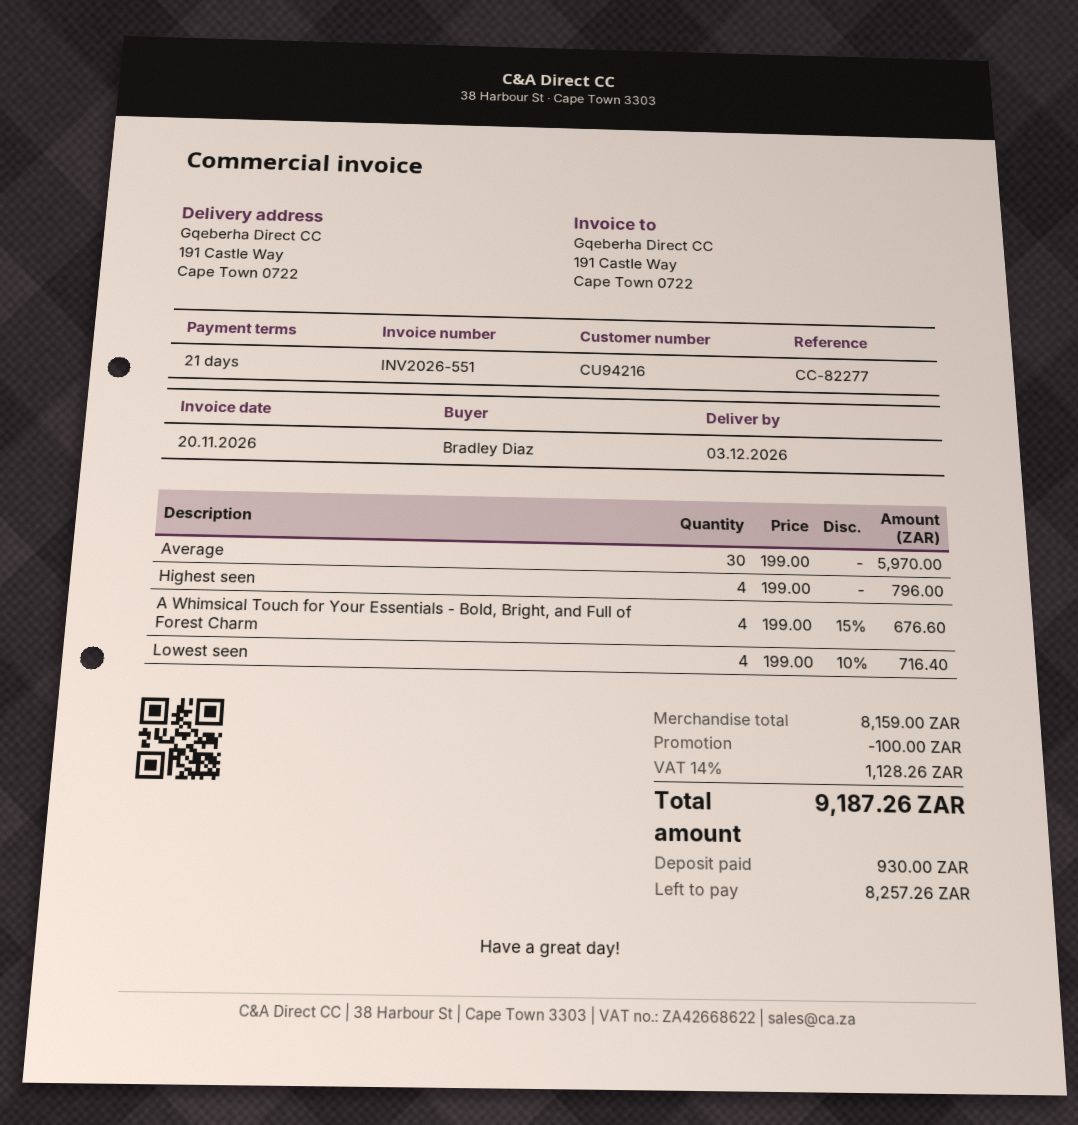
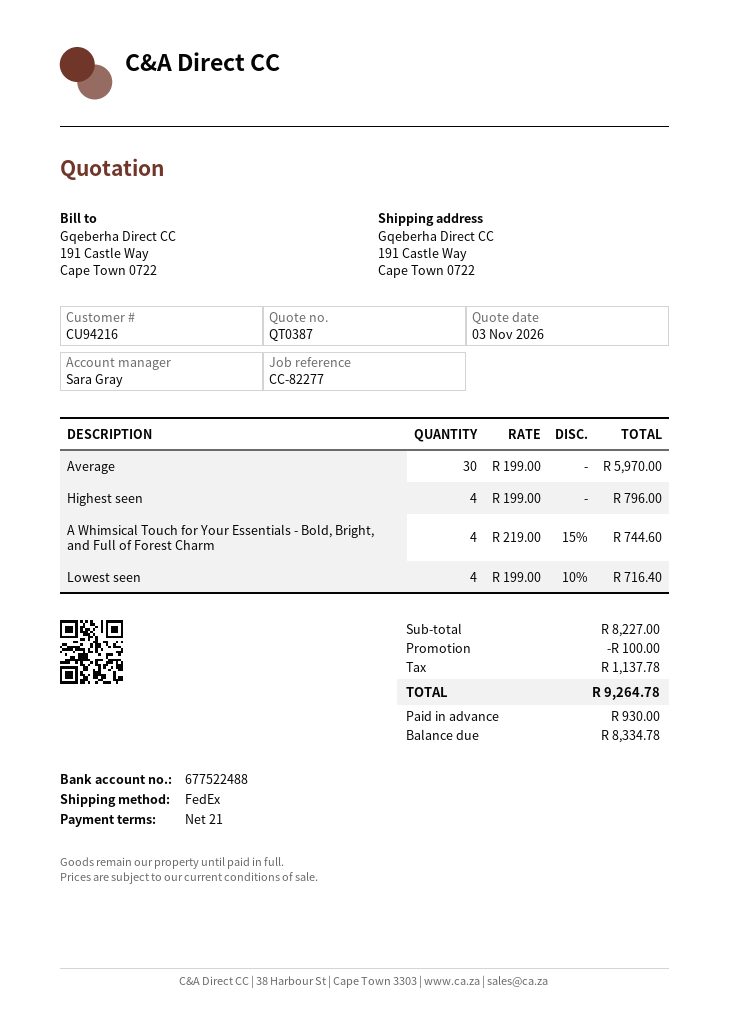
A Whimsical Touch for Your Essentials - Bold, Bright, and Full of Forest Charm: 4 x 199.00 - 15% = 676.60 -> 4 x 219.00 - 15% = 744.60
subtotal: 8159.00 -> 8227.00
tax: 1128.26 -> 1137.78
total: 9187.26 -> 9264.78
balance: 8257.26 -> 8334.78

